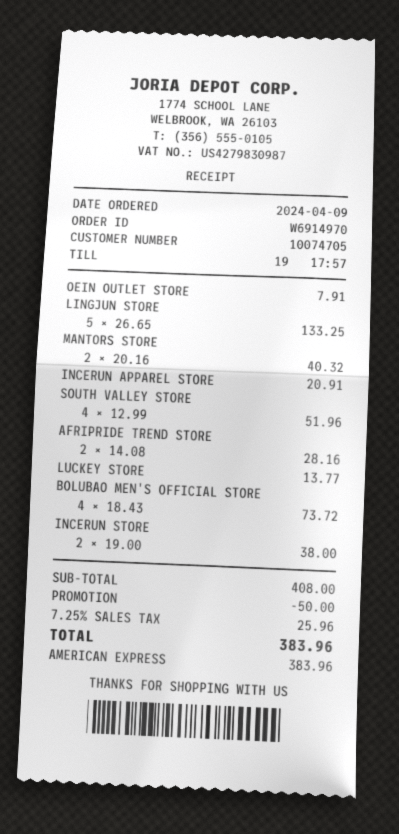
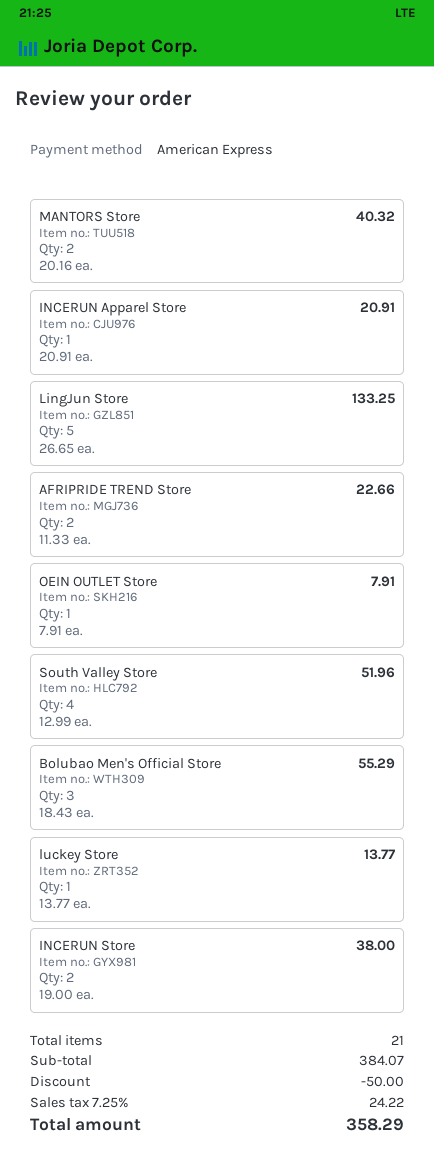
AFRIPRIDE TREND STORE: 2 x 14.08 = 28.16 -> 2 x 11.33 = 22.66
BOLUBAO MEN'S OFFICIAL STORE: 4 x 18.43 = 73.72 -> 3 x 18.43 = 55.29
subtotal: 408.00 -> 384.07
tax: 7.25% = 25.96 -> 7.25% = 24.22
total: 383.96 -> 358.29

